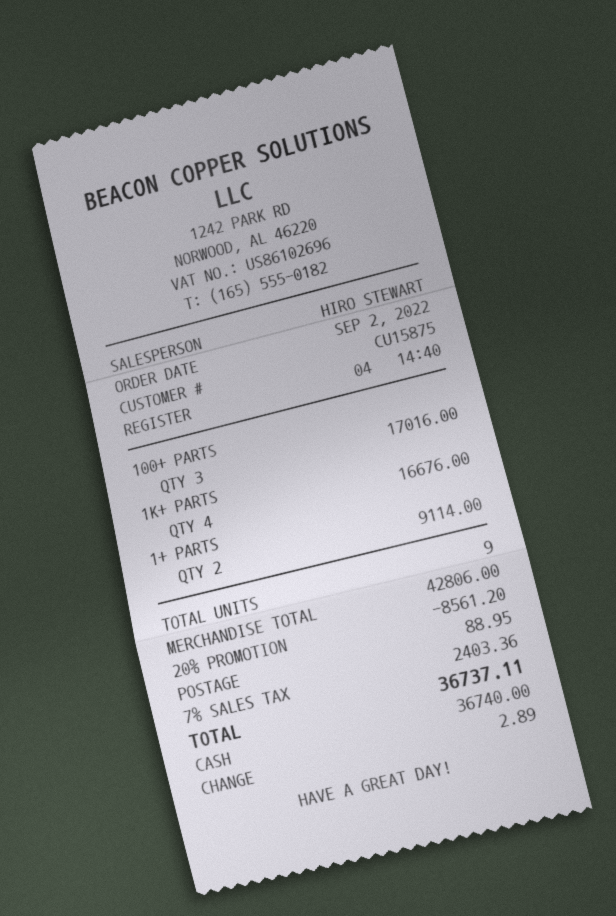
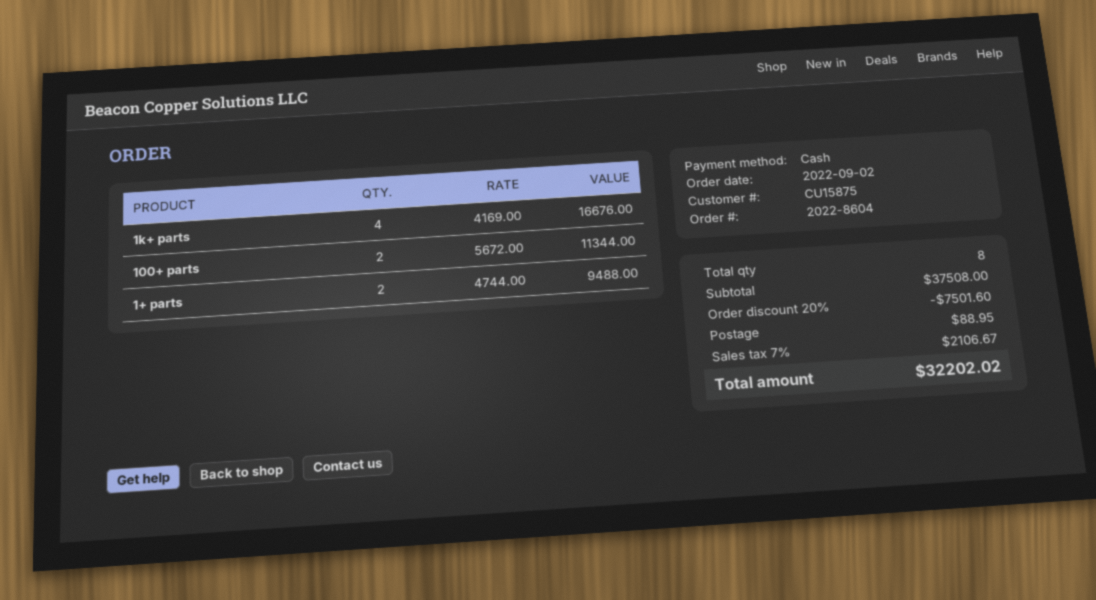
100+ PARTS: 3 for 17016.00 -> 2 for 11344.00
1+ PARTS: 2 for 9114.00 -> 2 for 9488.00
total quantity: 9 -> 8
subtotal: 42806.00 -> 37508.00
discount: 20% = 8561.20 -> 20% = 7501.60
tax: 7% = 2403.36 -> 7% = 2106.67
total: 36737.11 -> 32202.02

